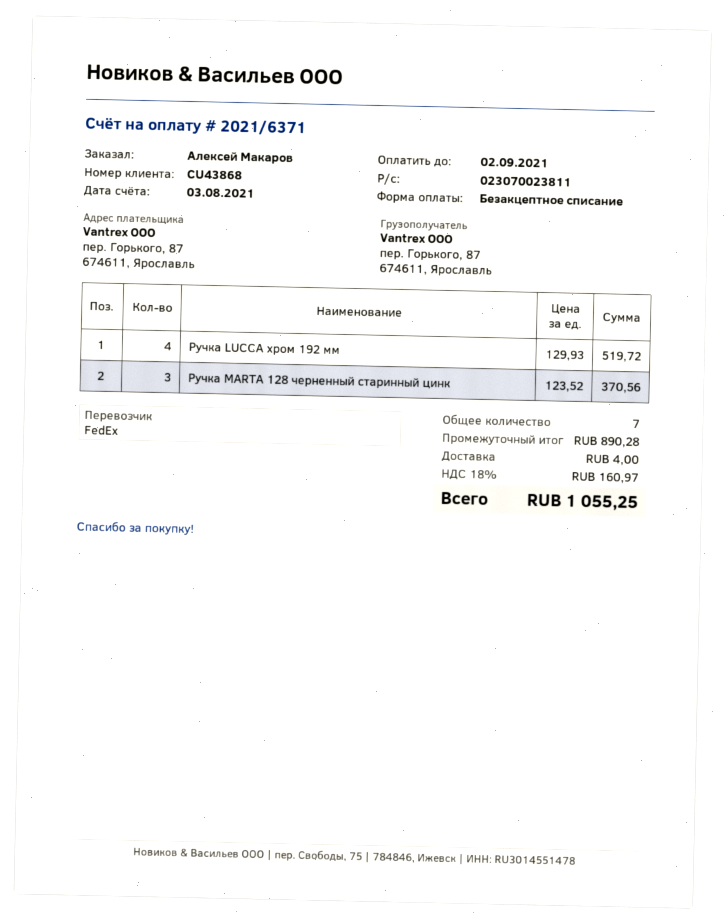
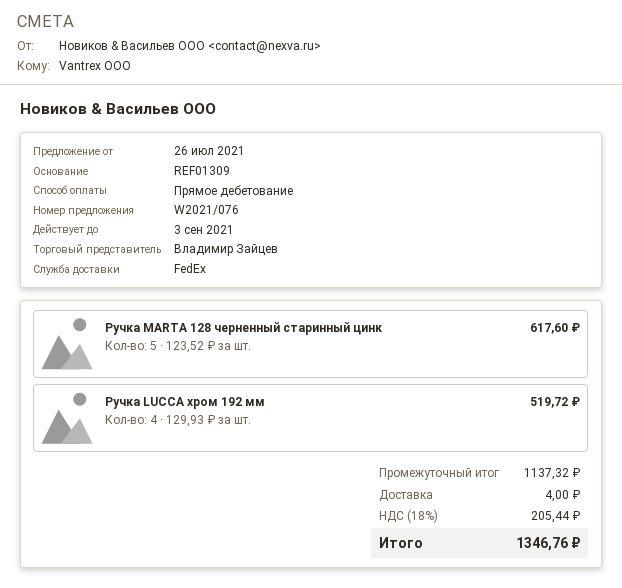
Ручка MARTA 128 черненный старинный цинк: 3 x 123.52 = 370.56 -> 5 x 123.52 = 617.60
subtotal: 890.28 -> 1137.32
tax: 18% = 160.97 -> 18% = 205.44
total: 1055.25 -> 1346.76

